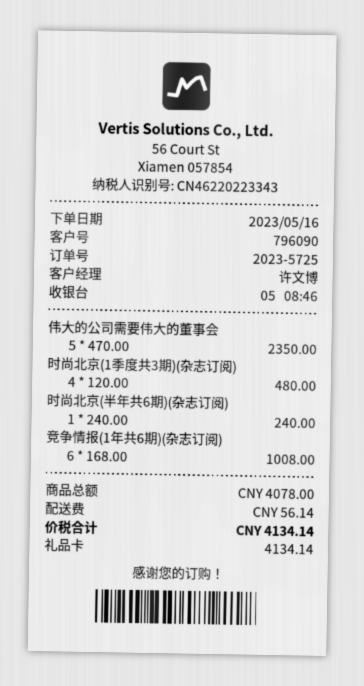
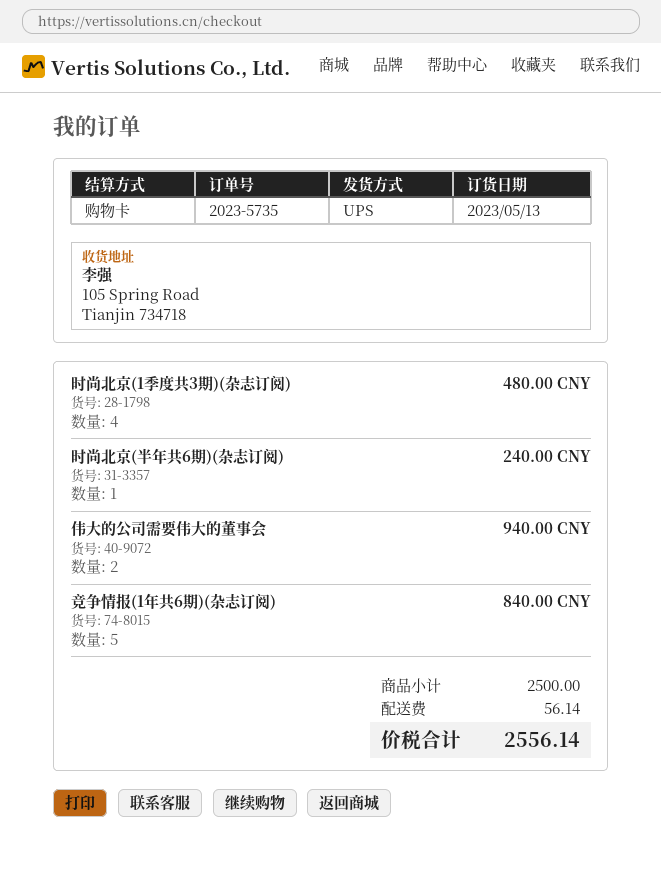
order number: 2023-5725 -> 2023-5735
order date: 2023-05-16 -> 2023-05-13
伟大的公司需要伟大的董事会: 5 for 2350.00 -> 2 for 940.00
竞争情报(1年共6期)(杂志订阅): 6 for 1008.00 -> 5 for 840.00
subtotal: 4078.00 -> 2500.00
total: 4134.14 -> 2556.14

